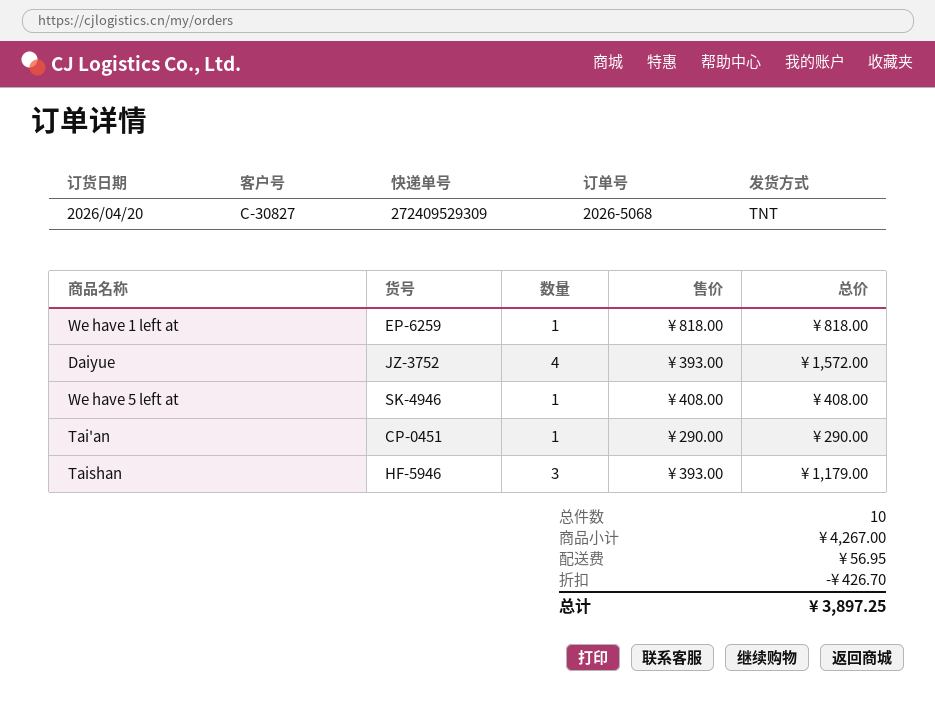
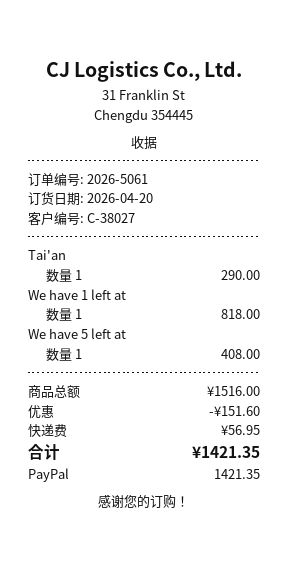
order number: 2026-5068 -> 2026-5061
customer number: C-30827 -> C-38027
Daiyue: 4 for 1572.00 -> none
Taishan: 3 for 1179.00 -> none
subtotal: 4267.00 -> 1516.00
discount: 426.70 -> 151.60
total: 3897.25 -> 1421.35

